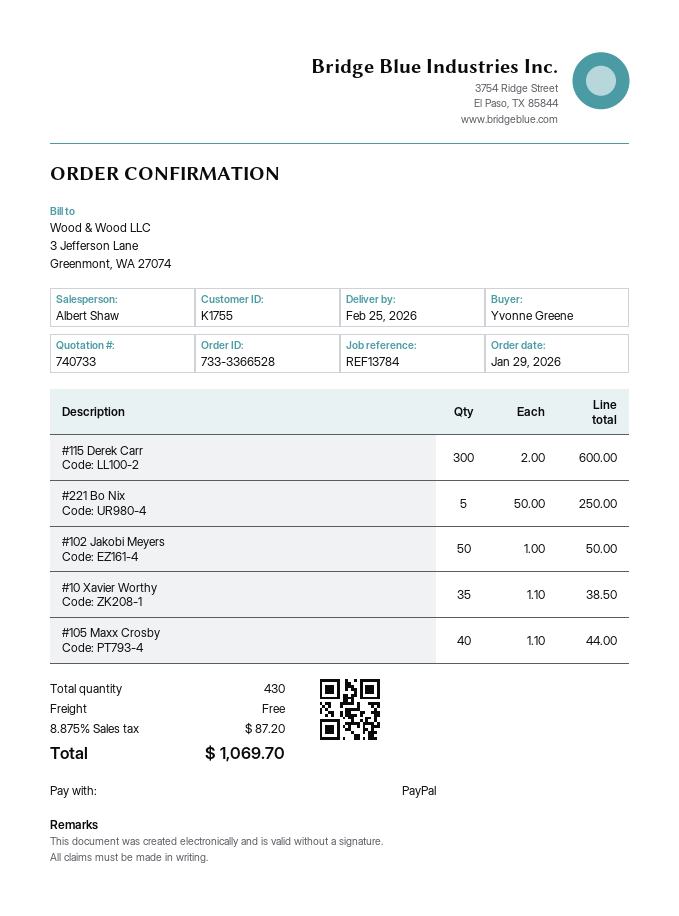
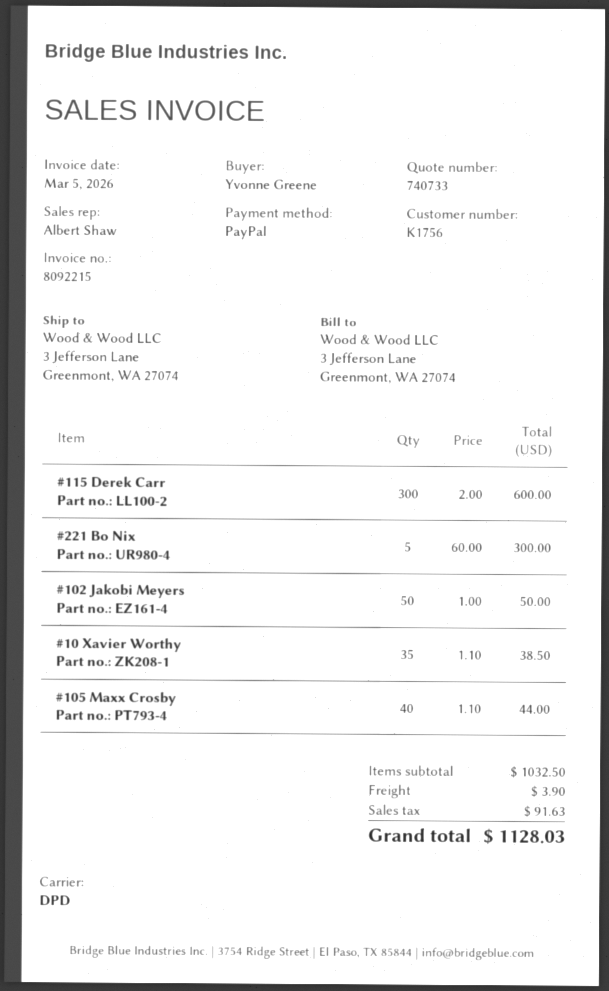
customer number: K1755 -> K1756
#221 Bo Nix: 5 x 50.00 = 250.00 -> 5 x 60.00 = 300.00
shipping: 0.00 -> 3.90
tax: 87.20 -> 91.63
total: 1069.70 -> 1128.03

